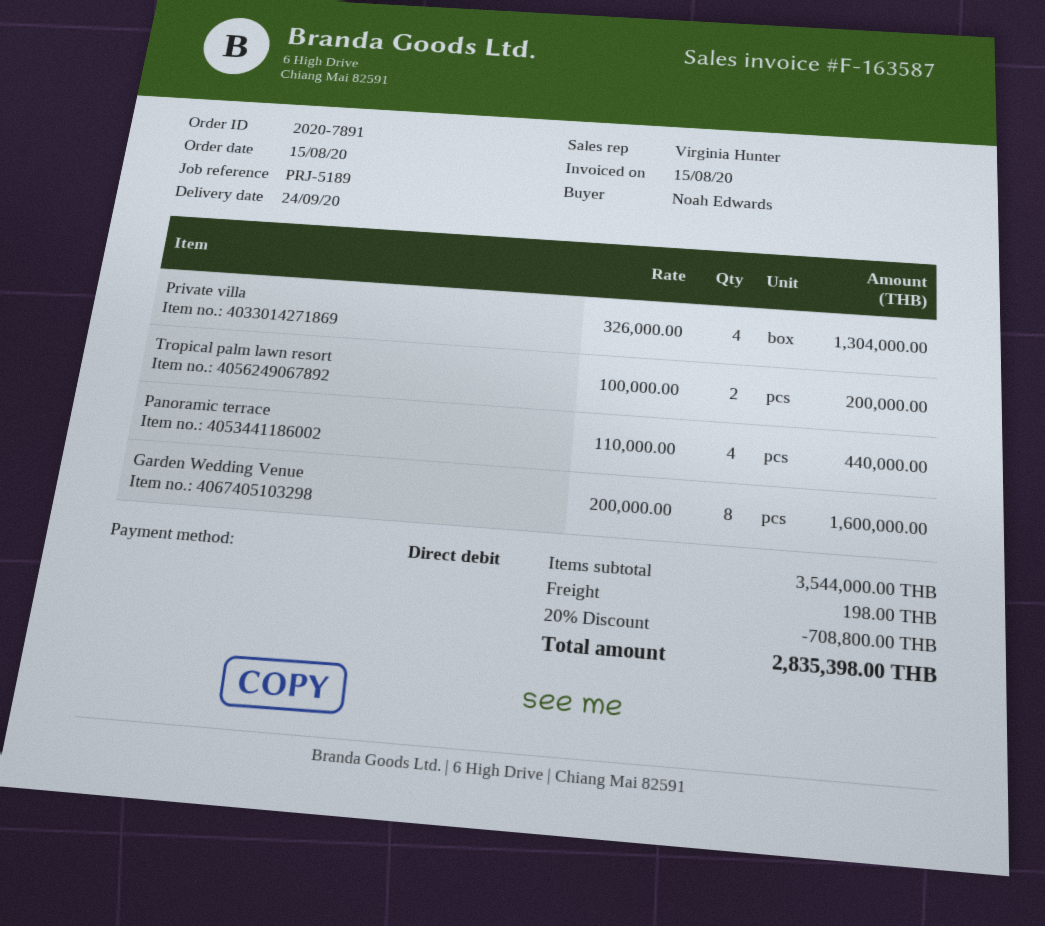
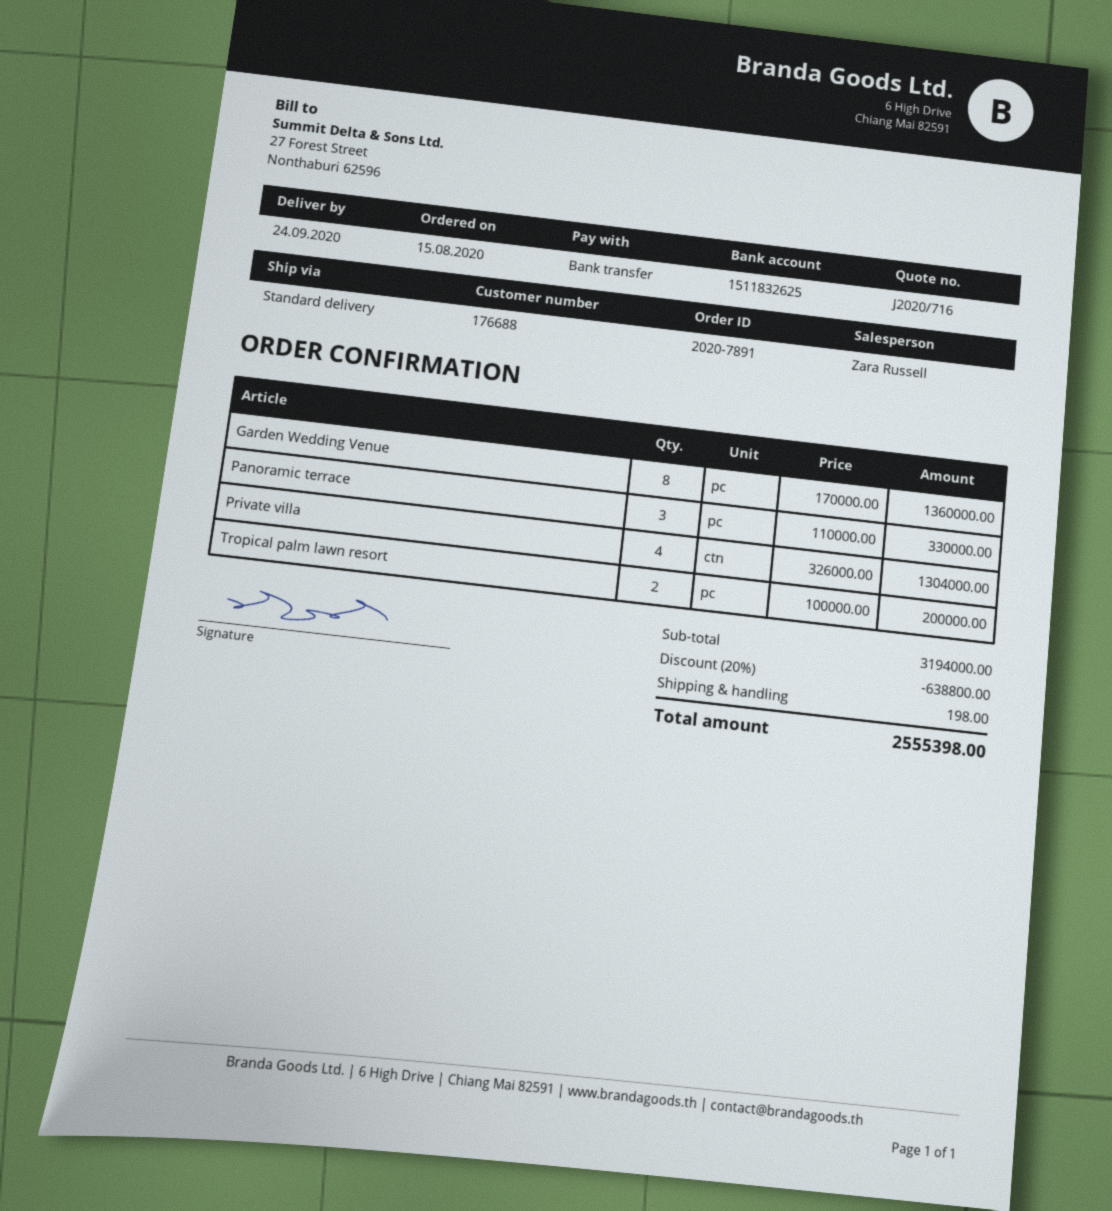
sales rep: Virginia Hunter -> Zara Russell
payment method: direct debit -> bank transfer
Panoramic terrace: 4 x 110000.00 = 440000.00 -> 3 x 110000.00 = 330000.00
Garden Wedding Venue: 8 x 200000.00 = 1600000.00 -> 8 x 170000.00 = 1360000.00
subtotal: 3544000.00 -> 3194000.00
discount: 20% = 708800.00 -> 20% = 638800.00
total: 2835398.00 -> 2555398.00

